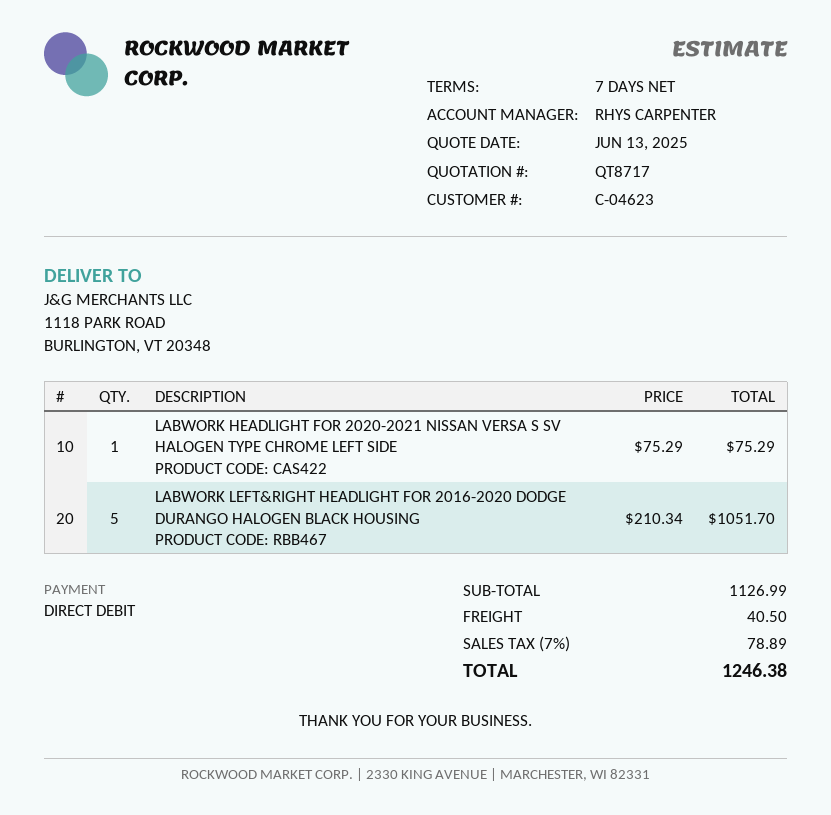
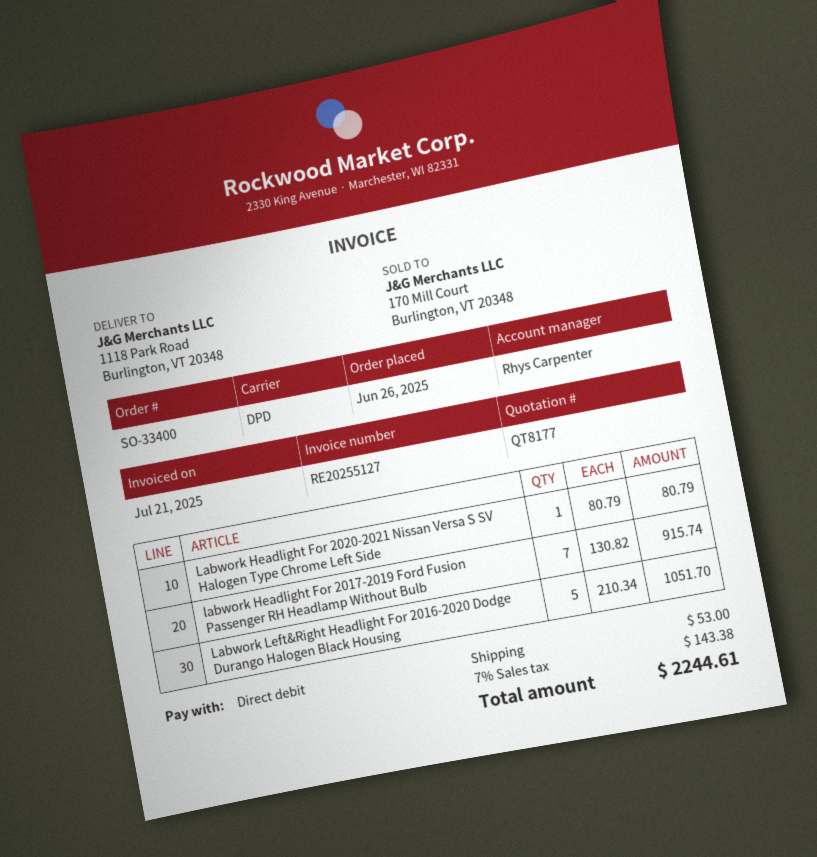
quote number: QT8717 -> QT8177
LABWORK HEADLIGHT FOR 2020-2021 NISSAN VERSA S SV HALOGEN TYPE CHROME LEFT SIDE: 1 x 75.29 = 75.29 -> 1 x 80.79 = 80.79
labwork Headlight For 2017-2019 Ford Fusion Passenger RH Headlamp Without Bulb: none -> 7 x 130.82 = 915.74
shipping: 40.50 -> 53.00
tax: 7% = 78.89 -> 7% = 143.38
total: 1246.38 -> 2244.61

